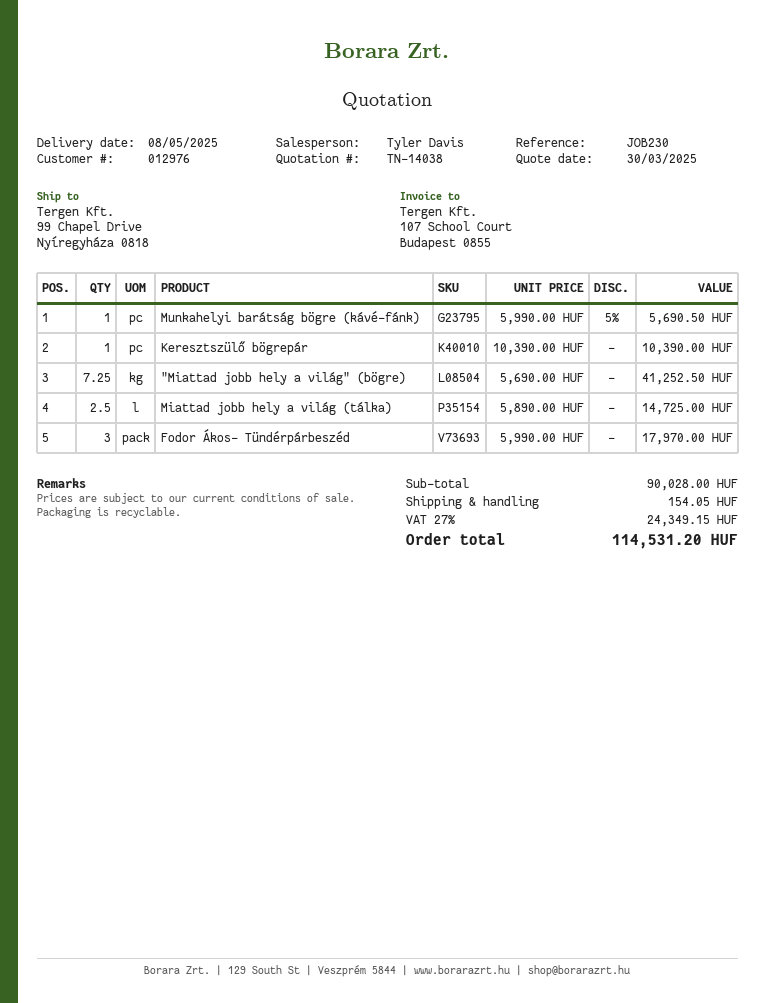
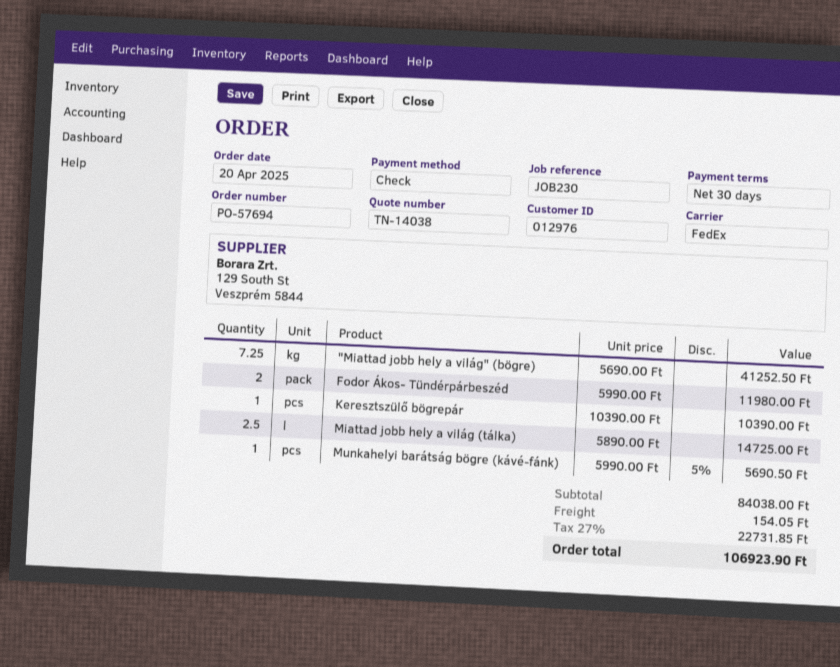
Fodor Ákos- Tündérpárbeszéd: 3 x 5990.00 = 17970.00 -> 2 x 5990.00 = 11980.00
subtotal: 90028.00 -> 84038.00
tax: 27% = 24349.15 -> 27% = 22731.85
total: 114531.20 -> 106923.90

